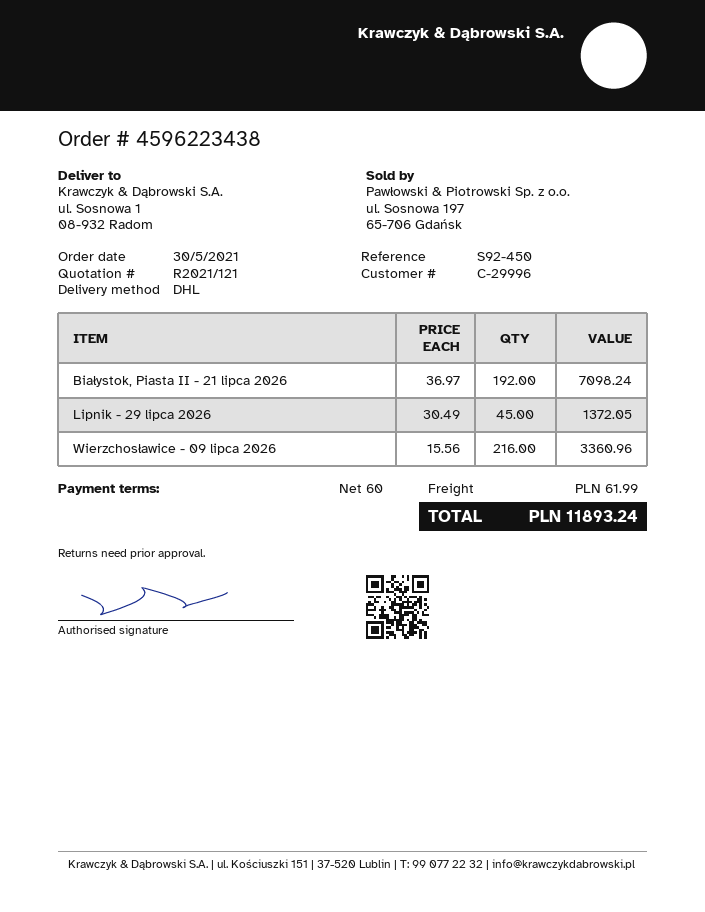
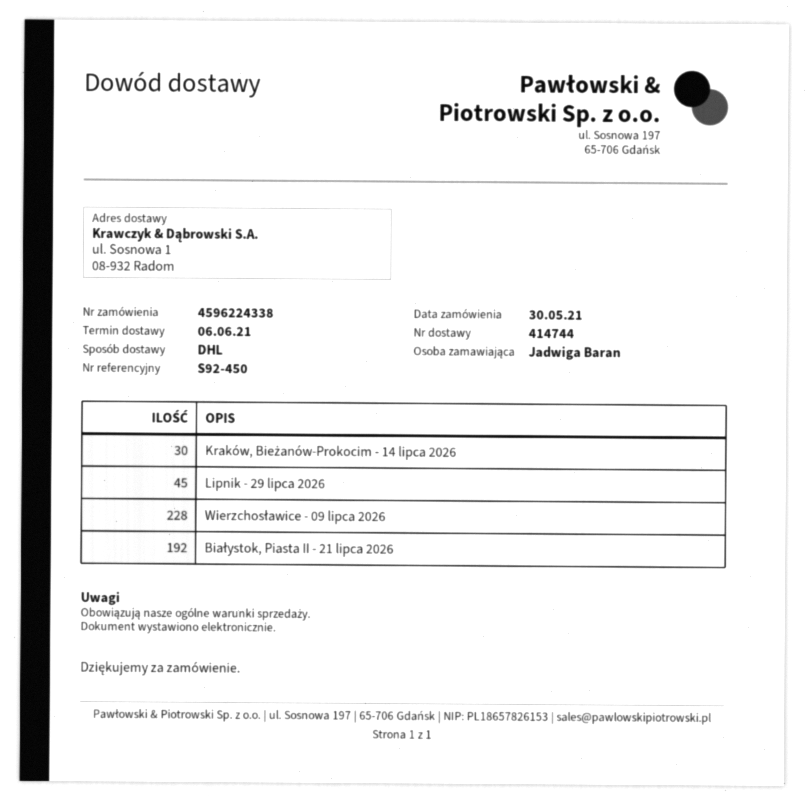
order number: 4596223438 -> 4596224338
Wierzchosławice - 09 lipca 2026: 216 -> 228
Kraków, Bieżanów-Prokocim - 14 lipca 2026: none -> 30

